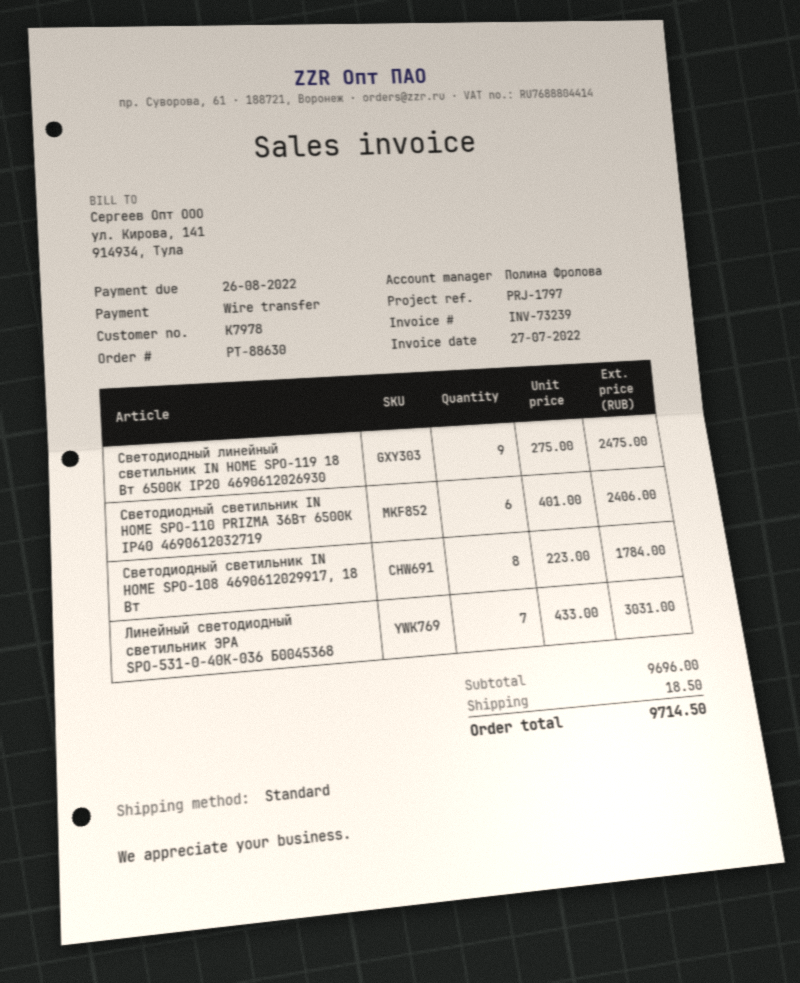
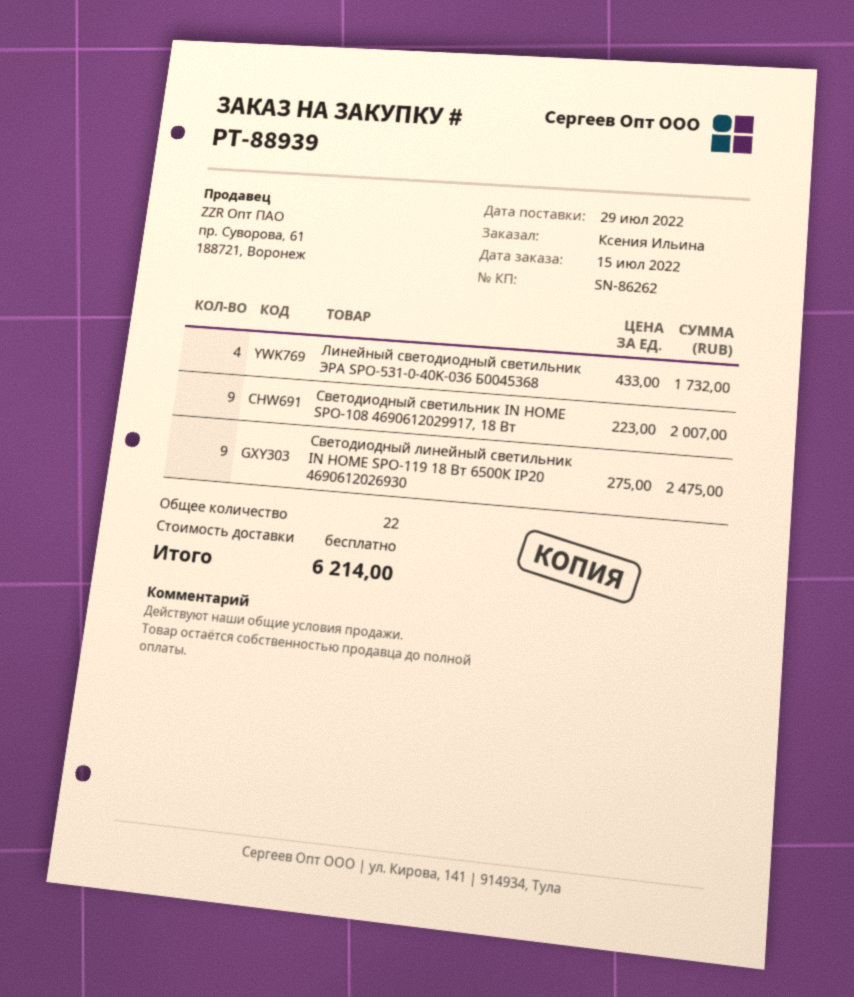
order number: PT-88630 -> PT-88939
Светодиодный светильник IN HOME SPO-110 PRIZMA 36Вт 6500К IP40 4690612032719: 6 x 401.00 = 2406.00 -> none
Светодиодный светильник IN HOME SPO-108 4690612029917, 18 Вт: 8 x 223.00 = 1784.00 -> 9 x 223.00 = 2007.00
Линейный светодиодный светильник ЭРА SPO-531-0-40K-036 Б0045368: 7 x 433.00 = 3031.00 -> 4 x 433.00 = 1732.00
shipping: 18.50 -> 0.00
total: 9714.50 -> 6214.00

